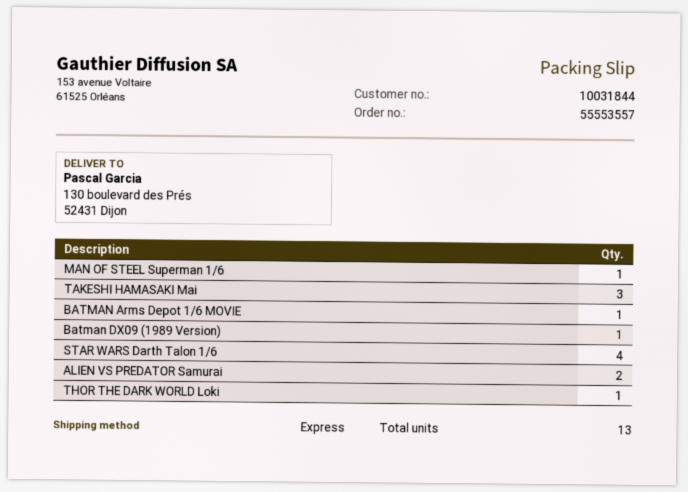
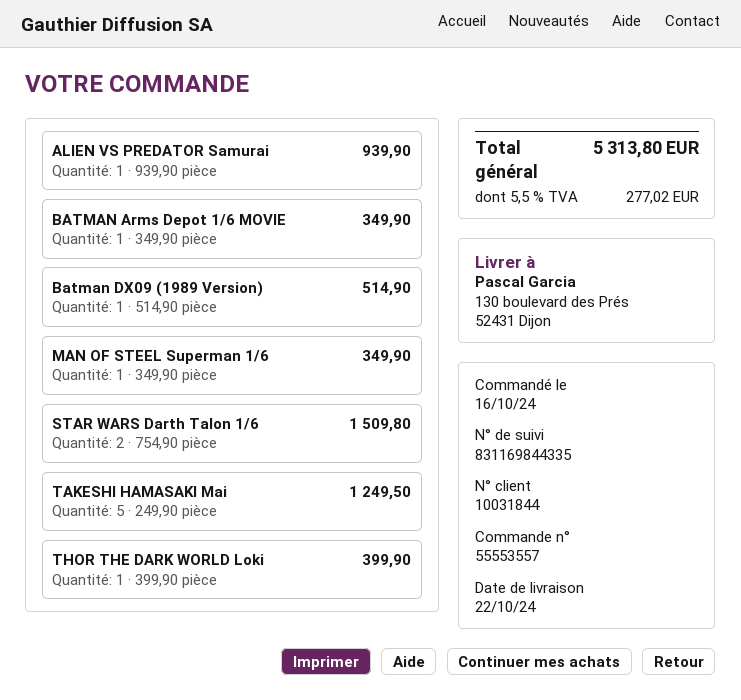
TAKESHI HAMASAKI Mai: 3 -> 5
STAR WARS Darth Talon 1/6: 4 -> 2
ALIEN VS PREDATOR Samurai: 2 -> 1

